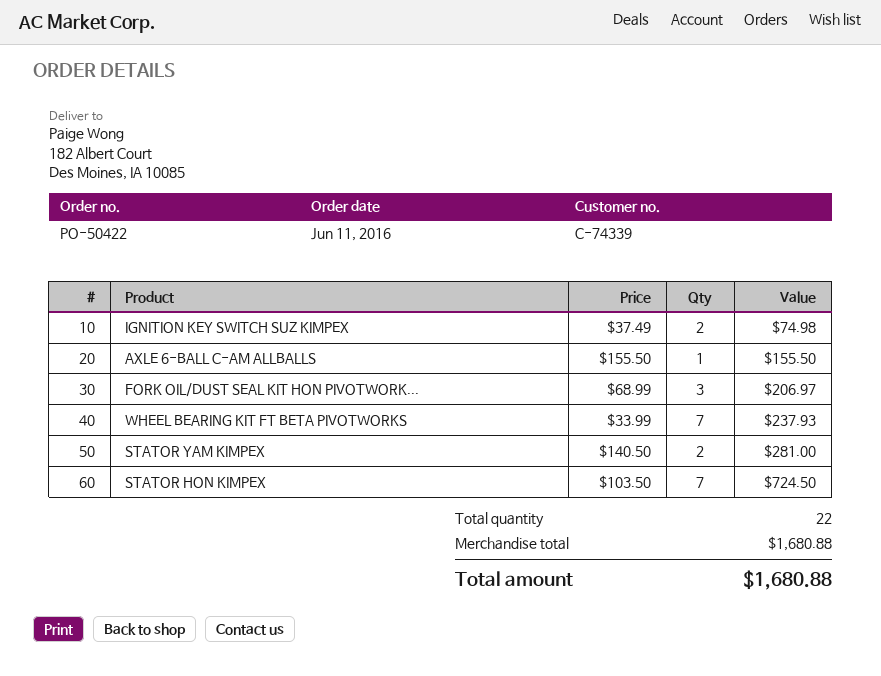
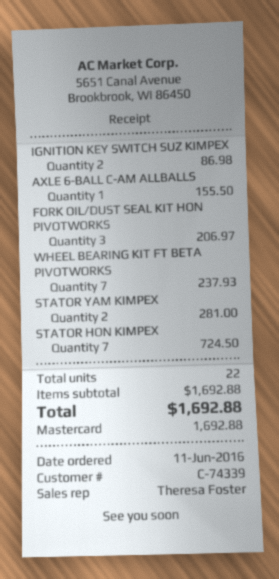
IGNITION KEY SWITCH SUZ KIMPEX: 2 for 74.98 -> 2 for 86.98
subtotal: 1680.88 -> 1692.88
total: 1680.88 -> 1692.88

